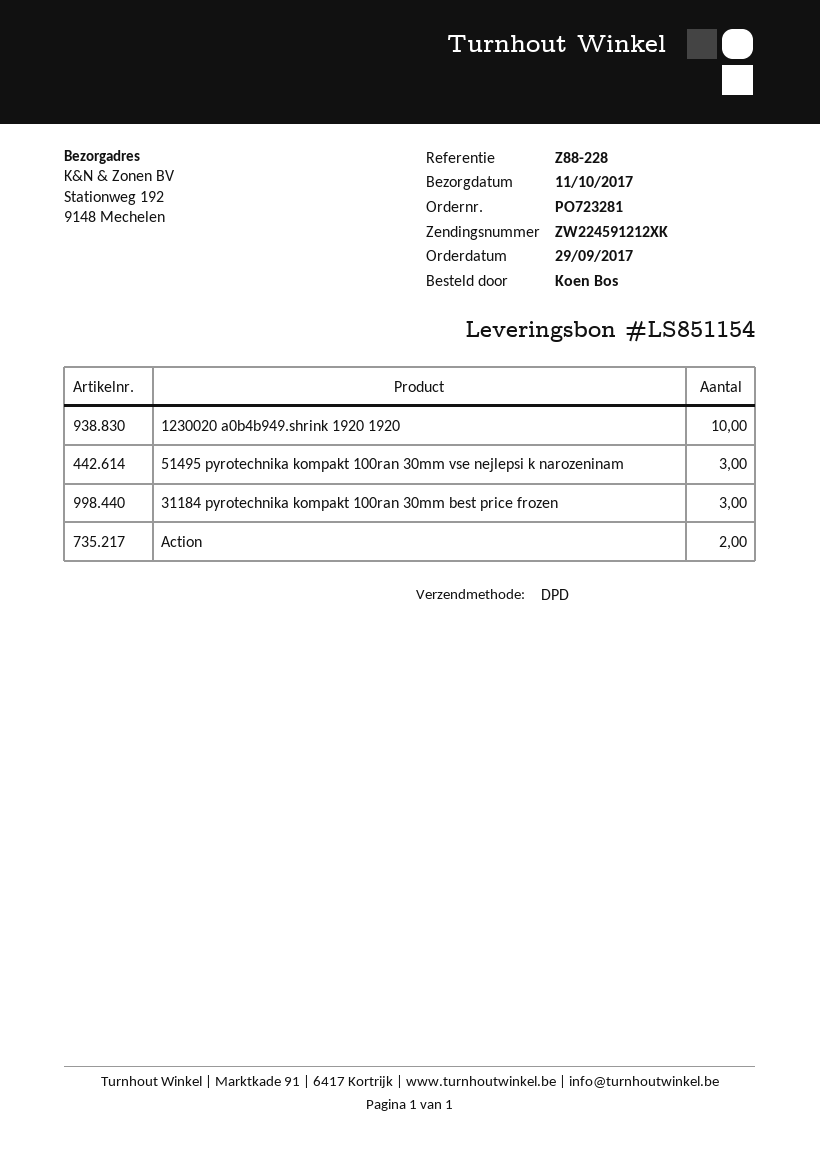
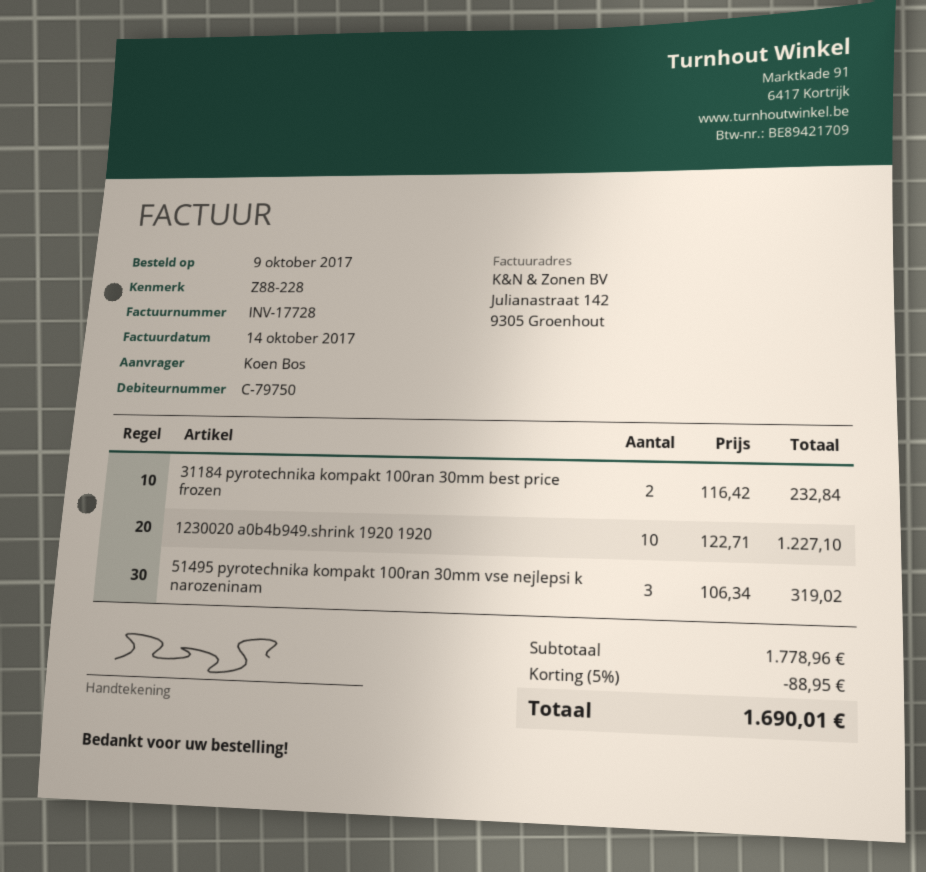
order date: 2017-09-29 -> 2017-10-09
31184 pyrotechnika kompakt 100ran 30mm best price frozen: 3 -> 2
Action: 2 -> none

